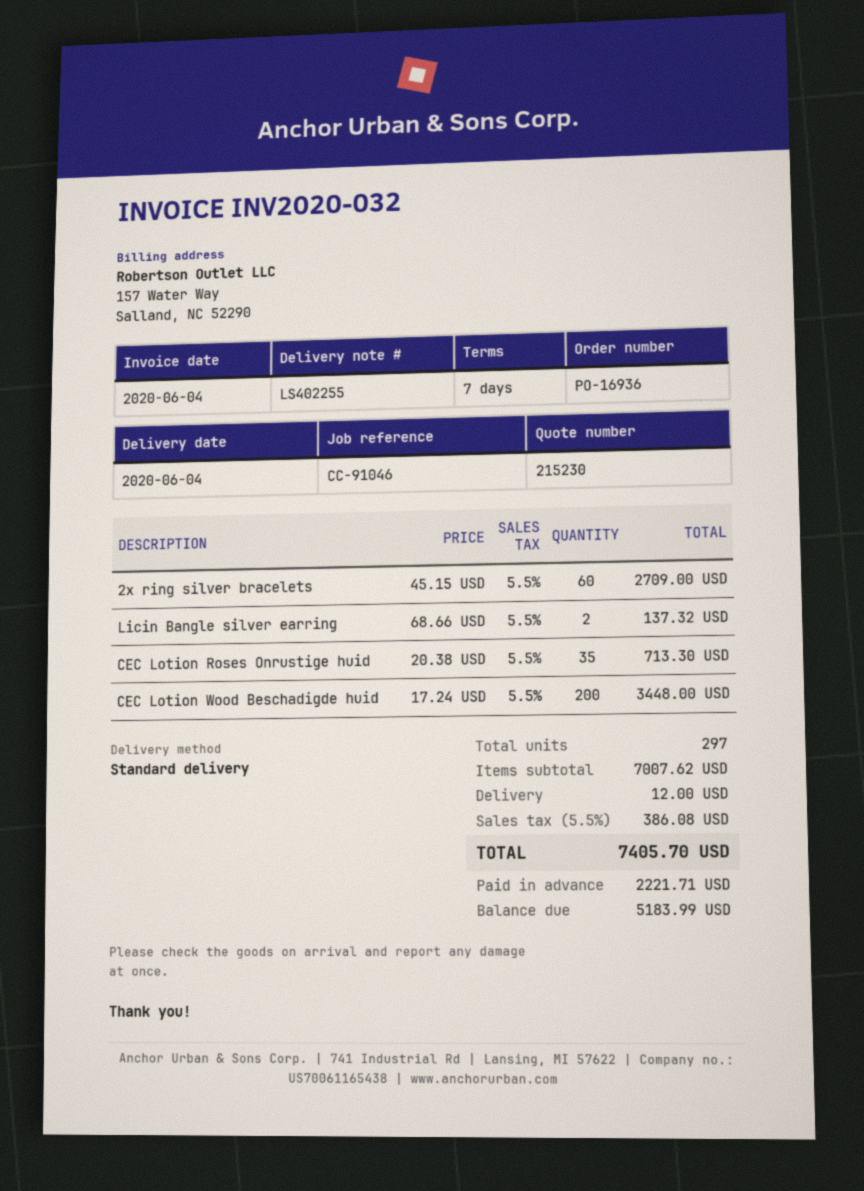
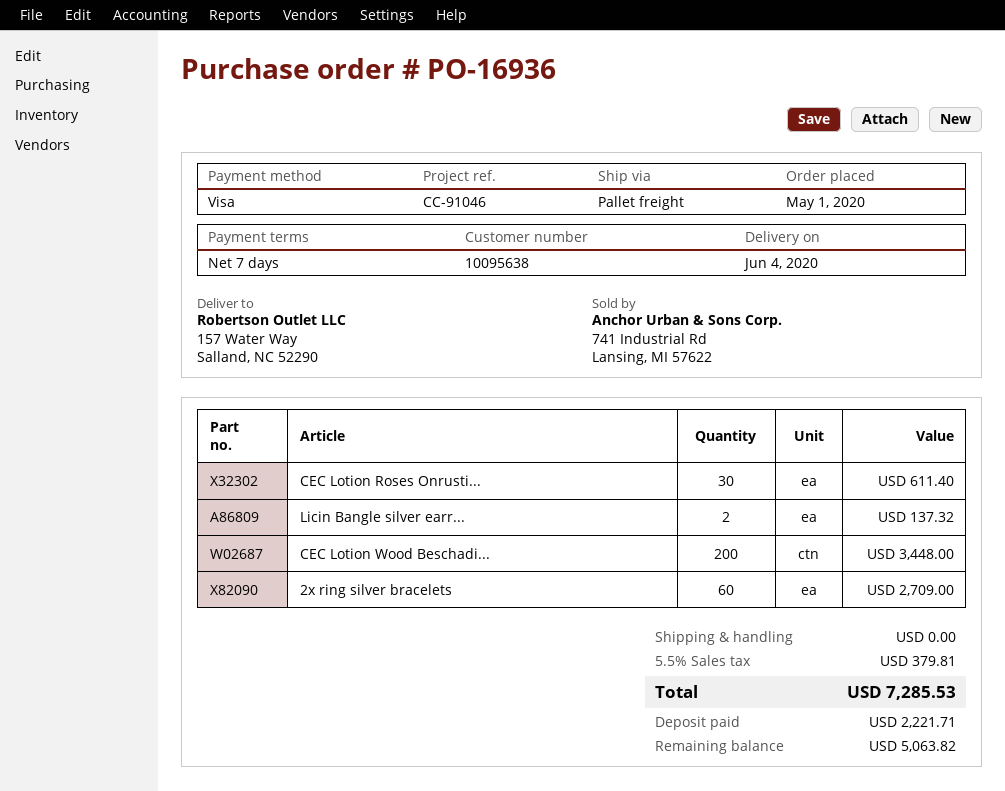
shipping method: standard -> pallet freight
CEC Lotion Roses Onrustige huid: 35 for 713.30 -> 30 for 611.40
shipping: 12.00 -> 0.00
tax: 5.5% = 386.08 -> 5.5% = 379.81
total: 7405.70 -> 7285.53
balance: 5183.99 -> 5063.82

